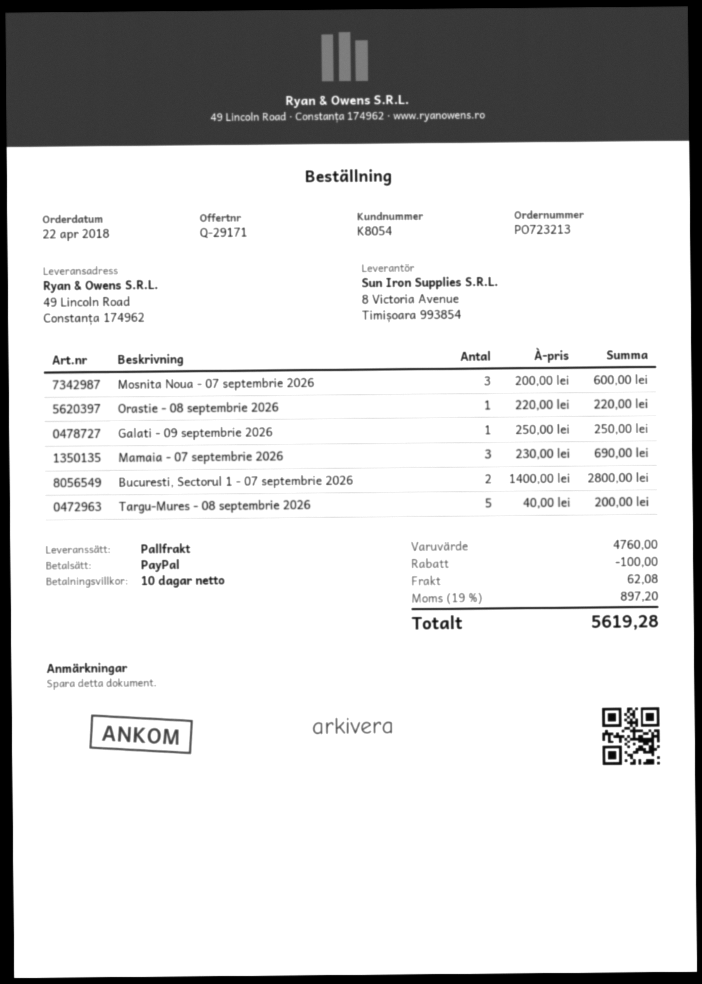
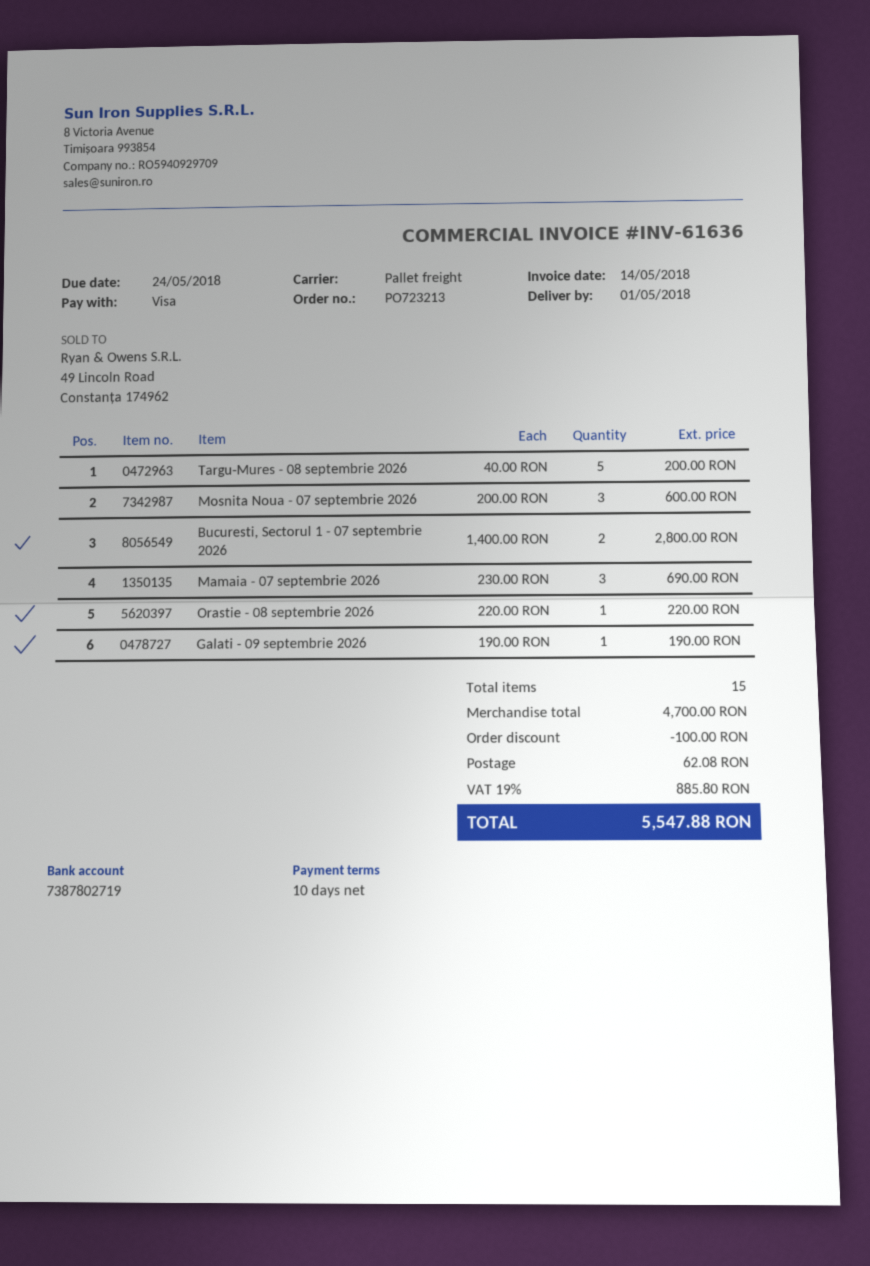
payment method: PayPal -> Visa
Galati - 09 septembrie 2026: 1 x 250.00 = 250.00 -> 1 x 190.00 = 190.00
subtotal: 4760.00 -> 4700.00
tax: 19% = 897.20 -> 19% = 885.80
total: 5619.28 -> 5547.88

